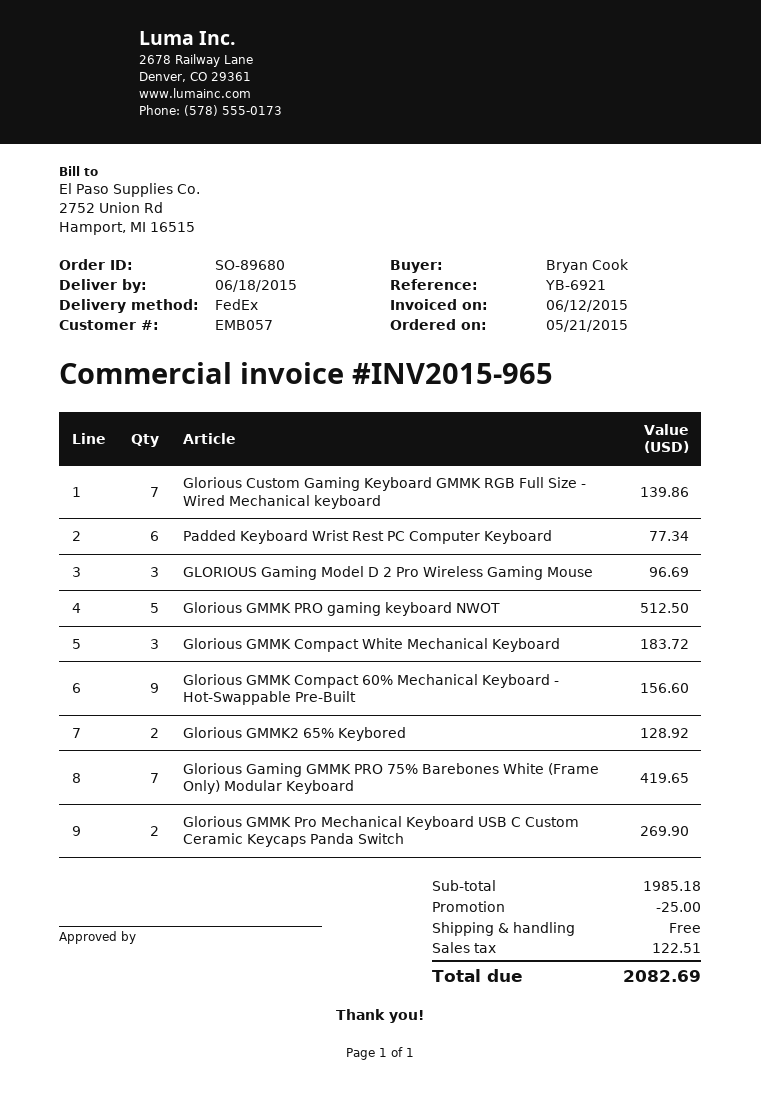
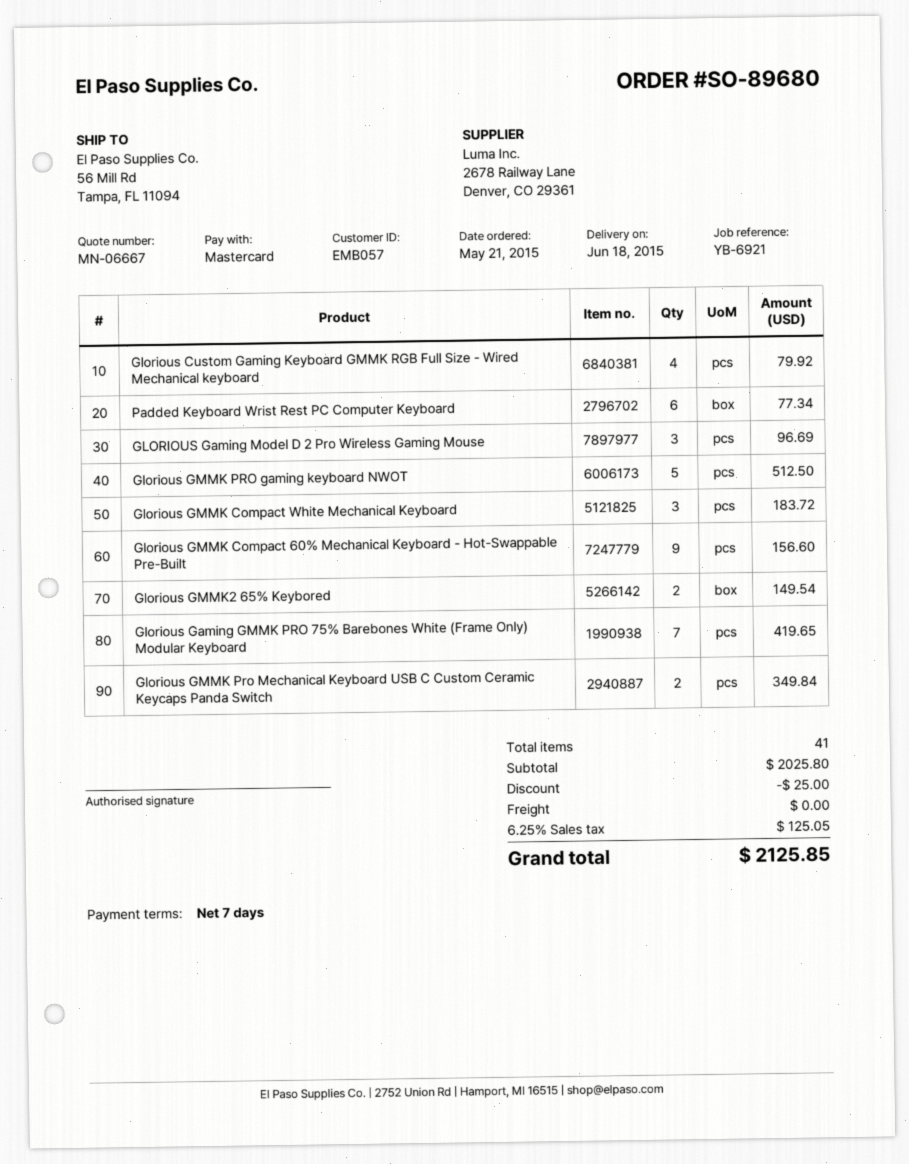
Glorious Custom Gaming Keyboard GMMK RGB Full Size - Wired Mechanical keyboard: 7 for 139.86 -> 4 for 79.92
Glorious GMMK2 65% Keybored: 2 for 128.92 -> 2 for 149.54
Glorious GMMK Pro Mechanical Keyboard USB C Custom Ceramic Keycaps Panda Switch: 2 for 269.90 -> 2 for 349.84
subtotal: 1985.18 -> 2025.80
tax: 122.51 -> 125.05
total: 2082.69 -> 2125.85

